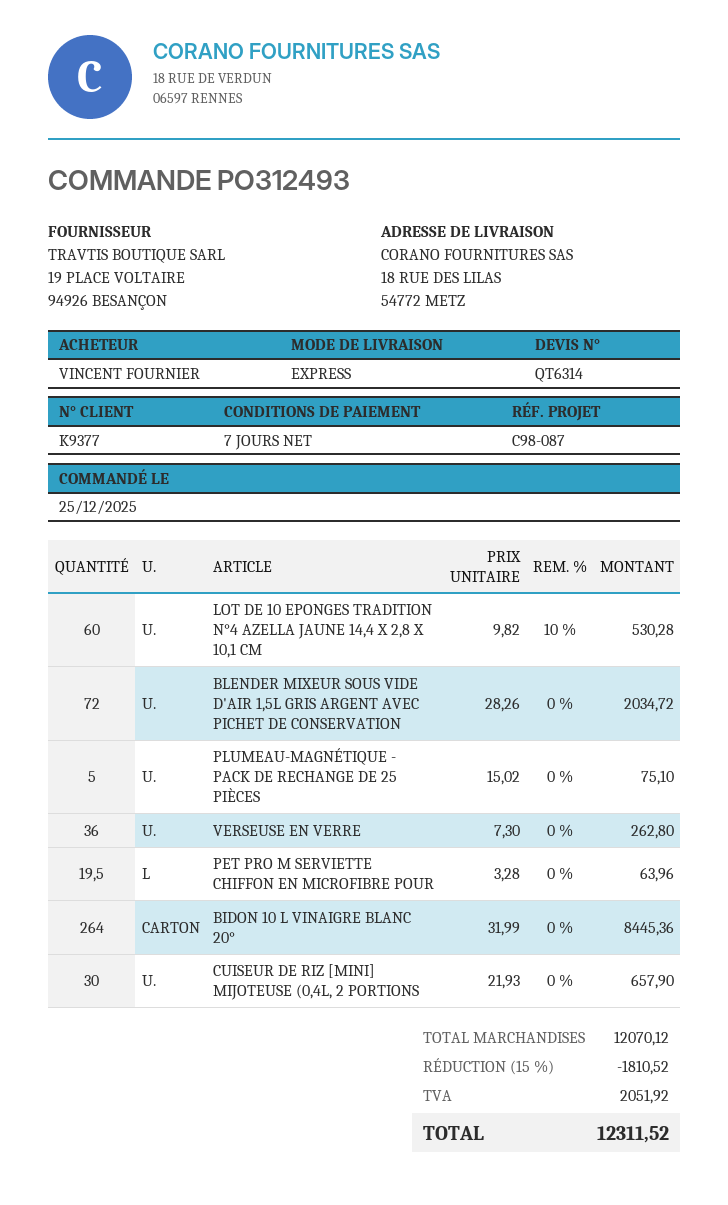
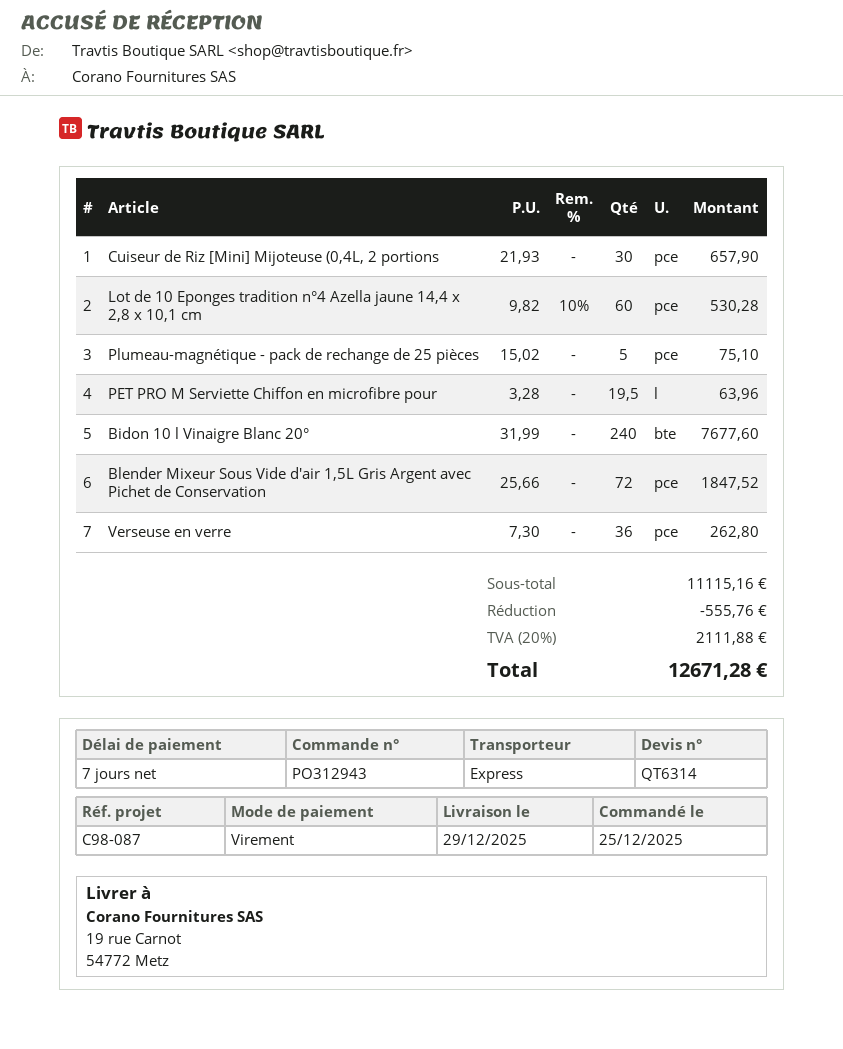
order number: PO312493 -> PO312943
ship to: 18 RUE DES LILAS, 54772 METZ -> 19 rue Carnot, 54772 Metz
BLENDER MIXEUR SOUS VIDE D'AIR 1,5L GRIS ARGENT AVEC PICHET DE CONSERVATION: 72 x 28.26 = 2034.72 -> 72 x 25.66 = 1847.52
BIDON 10 L VINAIGRE BLANC 20°: 264 x 31.99 = 8445.36 -> 240 x 31.99 = 7677.60
subtotal: 12070.12 -> 11115.16
discount: 1810.52 -> 555.76
tax: 2051.92 -> 2111.88
total: 12311.52 -> 12671.28

